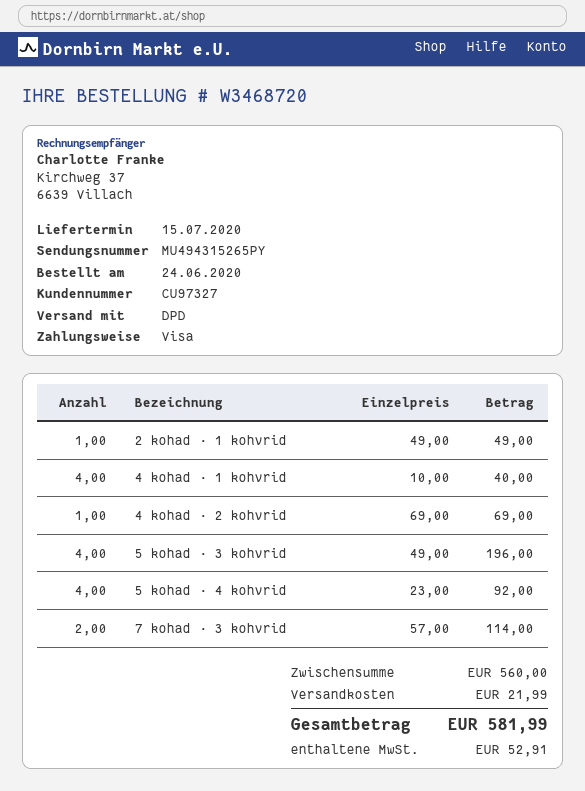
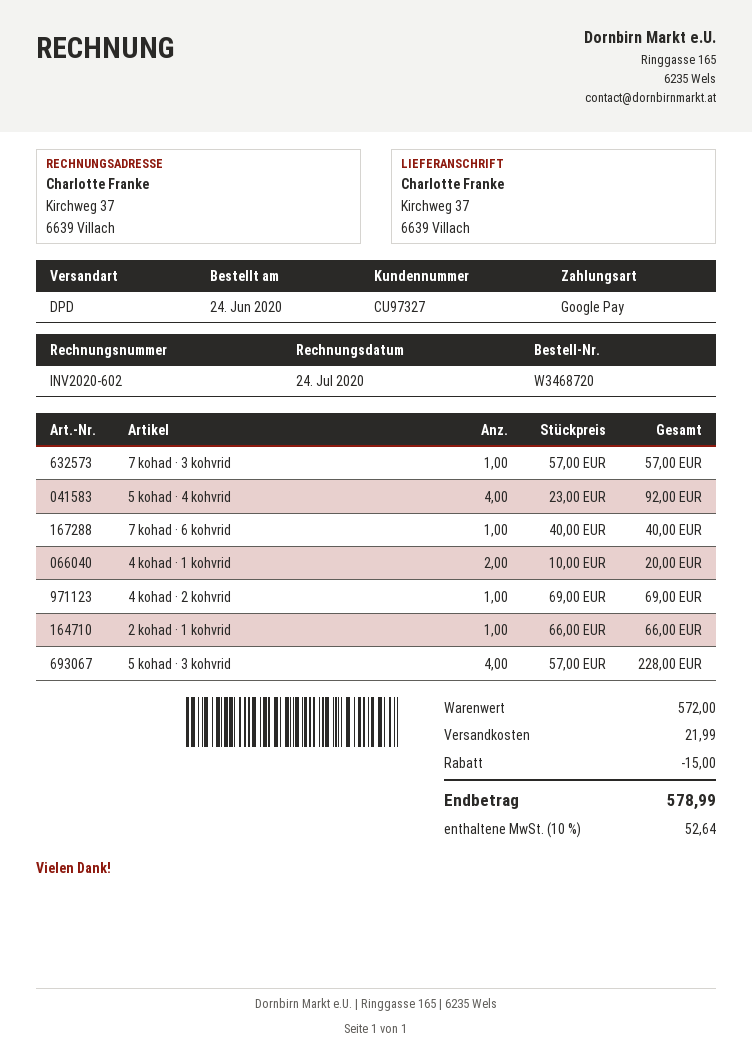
payment method: Visa -> Google Pay
2 kohad · 1 kohvrid: 1 x 49.00 = 49.00 -> 1 x 66.00 = 66.00
4 kohad · 1 kohvrid: 4 x 10.00 = 40.00 -> 2 x 10.00 = 20.00
5 kohad · 3 kohvrid: 4 x 49.00 = 196.00 -> 4 x 57.00 = 228.00
7 kohad · 3 kohvrid: 2 x 57.00 = 114.00 -> 1 x 57.00 = 57.00
7 kohad · 6 kohvrid: none -> 1 x 40.00 = 40.00
subtotal: 560.00 -> 572.00
discount: none -> 15.00
tax: 52.91 -> 52.64
total: 581.99 -> 578.99

